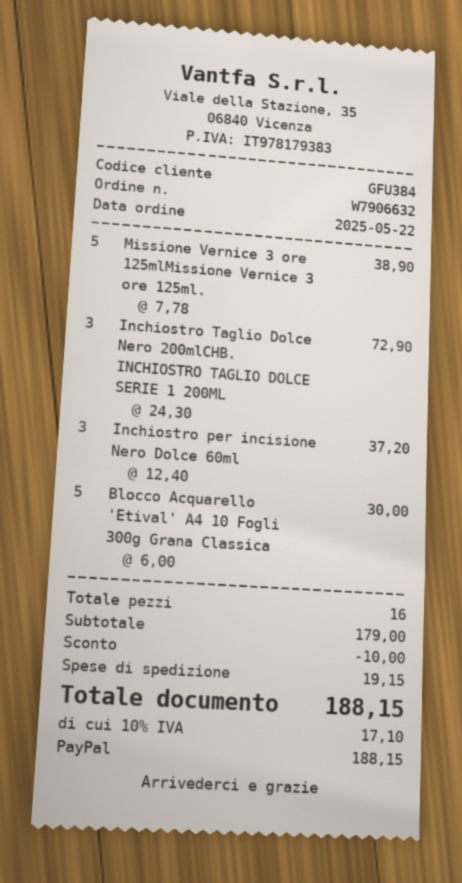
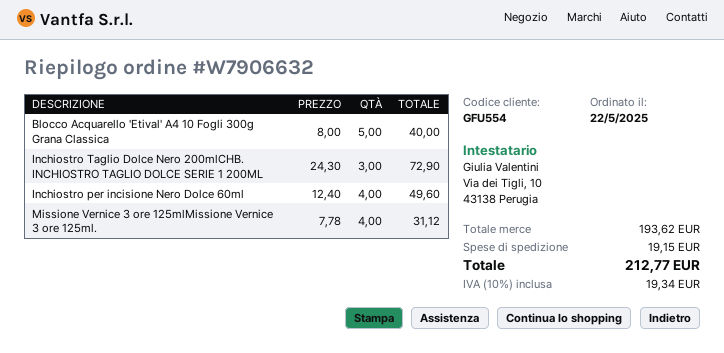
customer number: GFU384 -> GFU554
Missione Vernice 3 ore 125mlMissione Vernice 3 ore 125ml.: 5 x 7.78 = 38.90 -> 4 x 7.78 = 31.12
Inchiostro per incisione Nero Dolce 60ml: 3 x 12.40 = 37.20 -> 4 x 12.40 = 49.60
Blocco Acquarello 'Etival' A4 10 Fogli 300g Grana Classica: 5 x 6.00 = 30.00 -> 5 x 8.00 = 40.00
subtotal: 179.00 -> 193.62
discount: 10.00 -> none
tax: 10% = 17.10 -> 10% = 19.34
total: 188.15 -> 212.77

